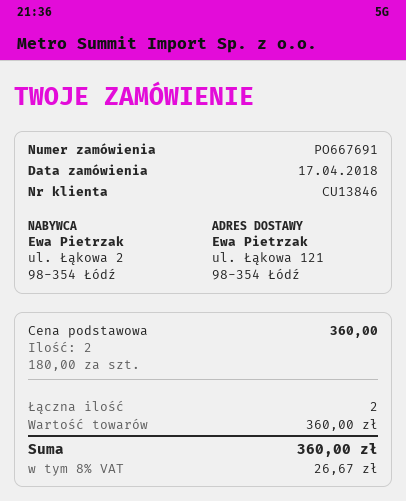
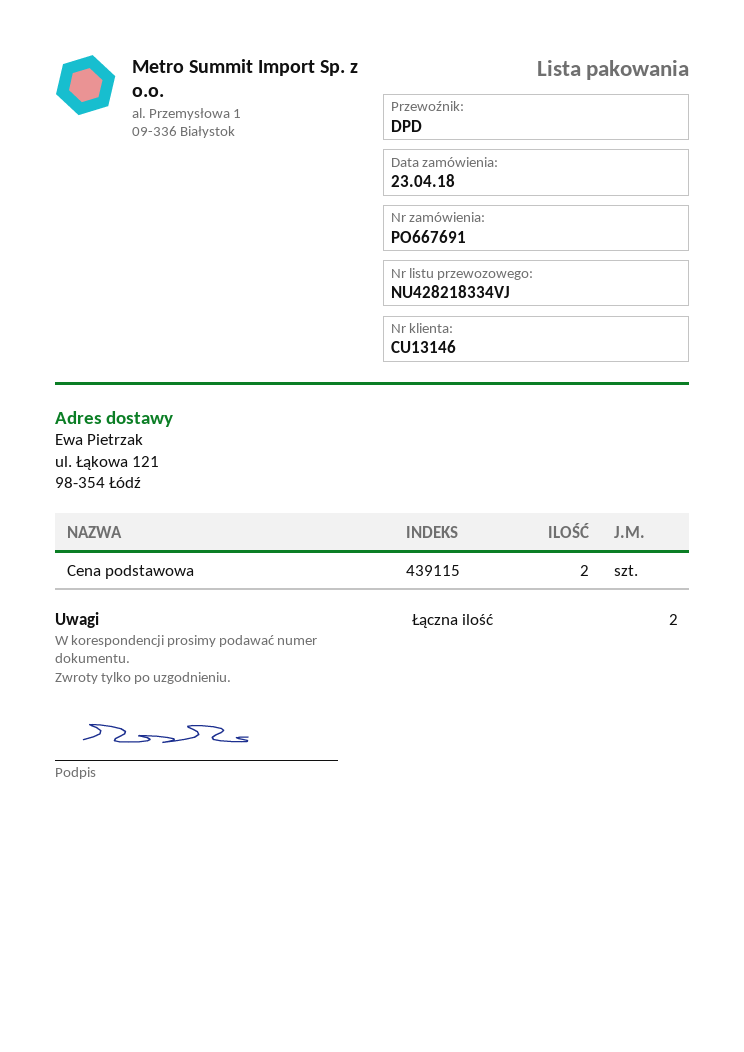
order date: 2018-04-17 -> 2018-04-23
customer number: CU13846 -> CU13146

